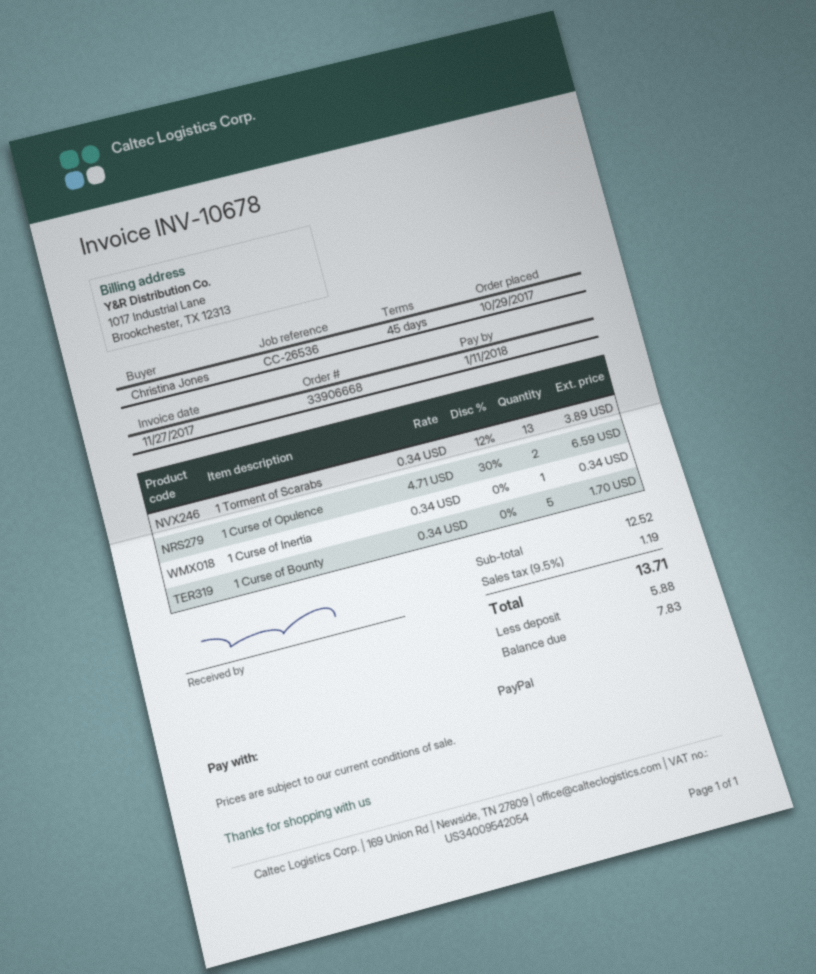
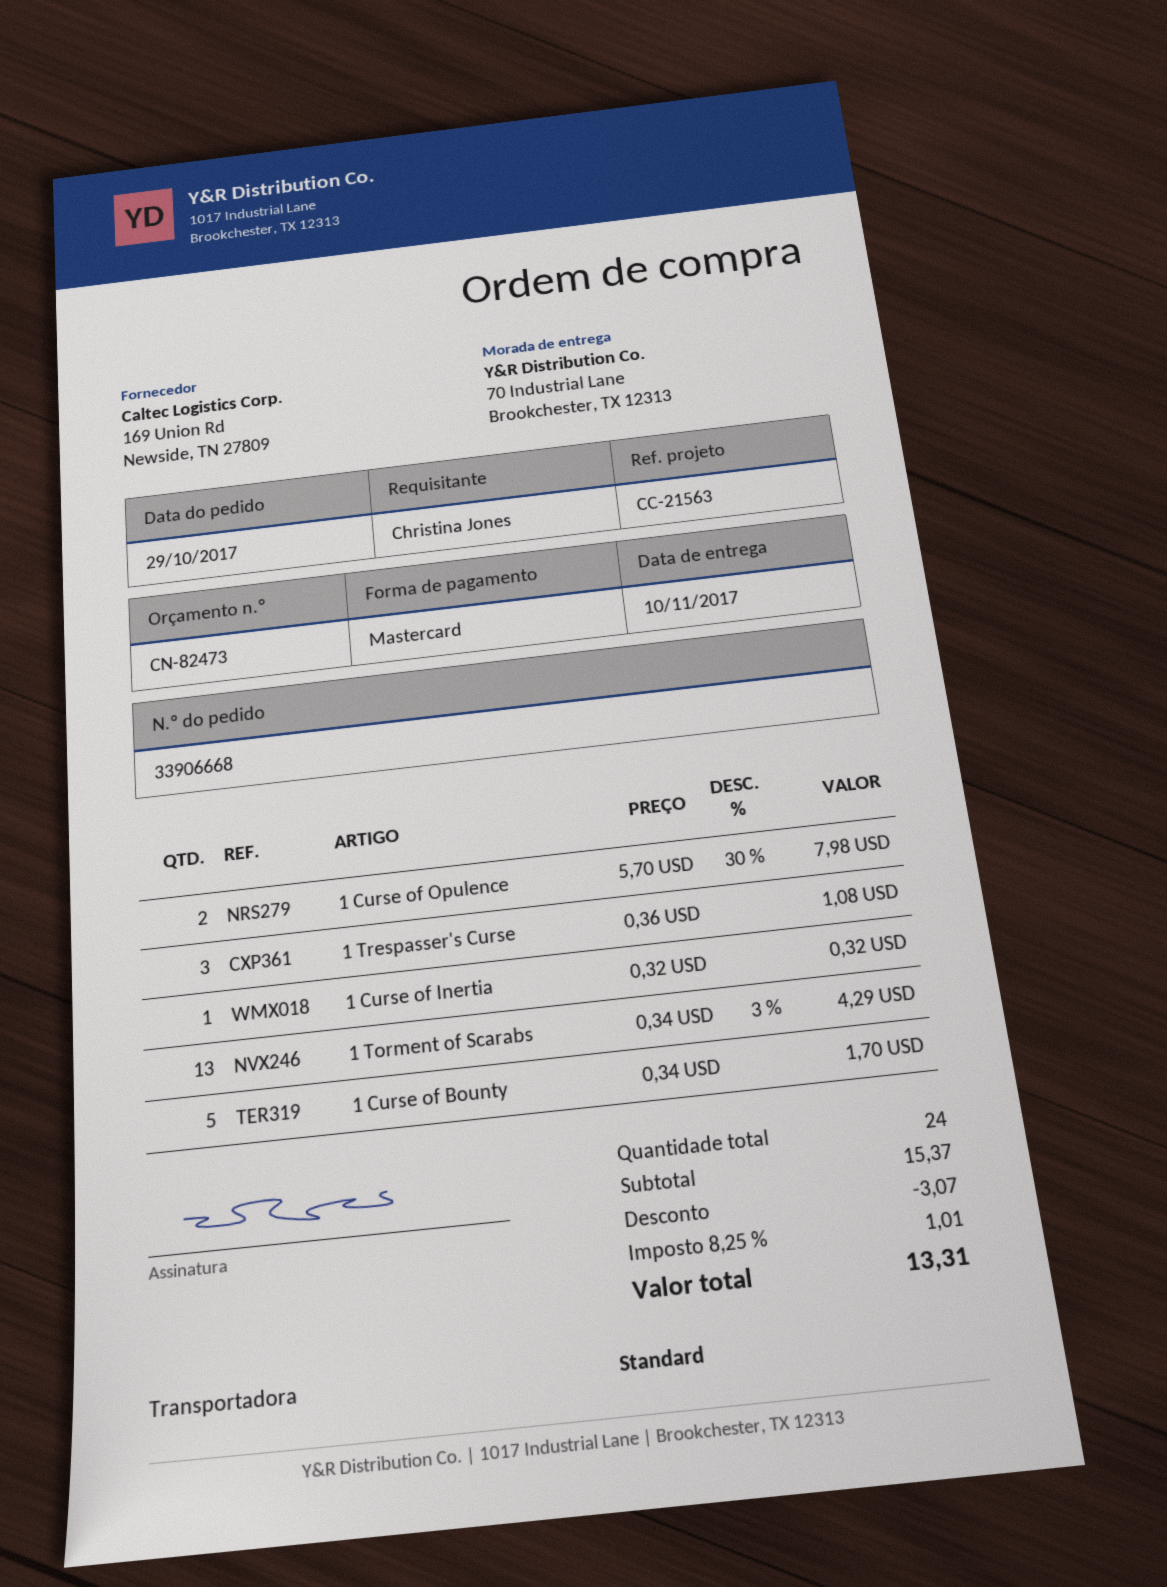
reference: CC-26536 -> CC-21563
payment method: PayPal -> Mastercard
1 Torment of Scarabs: 13 x 0.34 - 12% = 3.89 -> 13 x 0.34 - 3% = 4.29
1 Curse of Opulence: 2 x 4.71 - 30% = 6.59 -> 2 x 5.70 - 30% = 7.98
1 Curse of Inertia: 1 x 0.34 = 0.34 -> 1 x 0.32 = 0.32
1 Trespasser's Curse: none -> 3 x 0.36 = 1.08
subtotal: 12.52 -> 15.37
discount: none -> 3.07
tax: 9.5% = 1.19 -> 8.25% = 1.01
total: 13.71 -> 13.31

